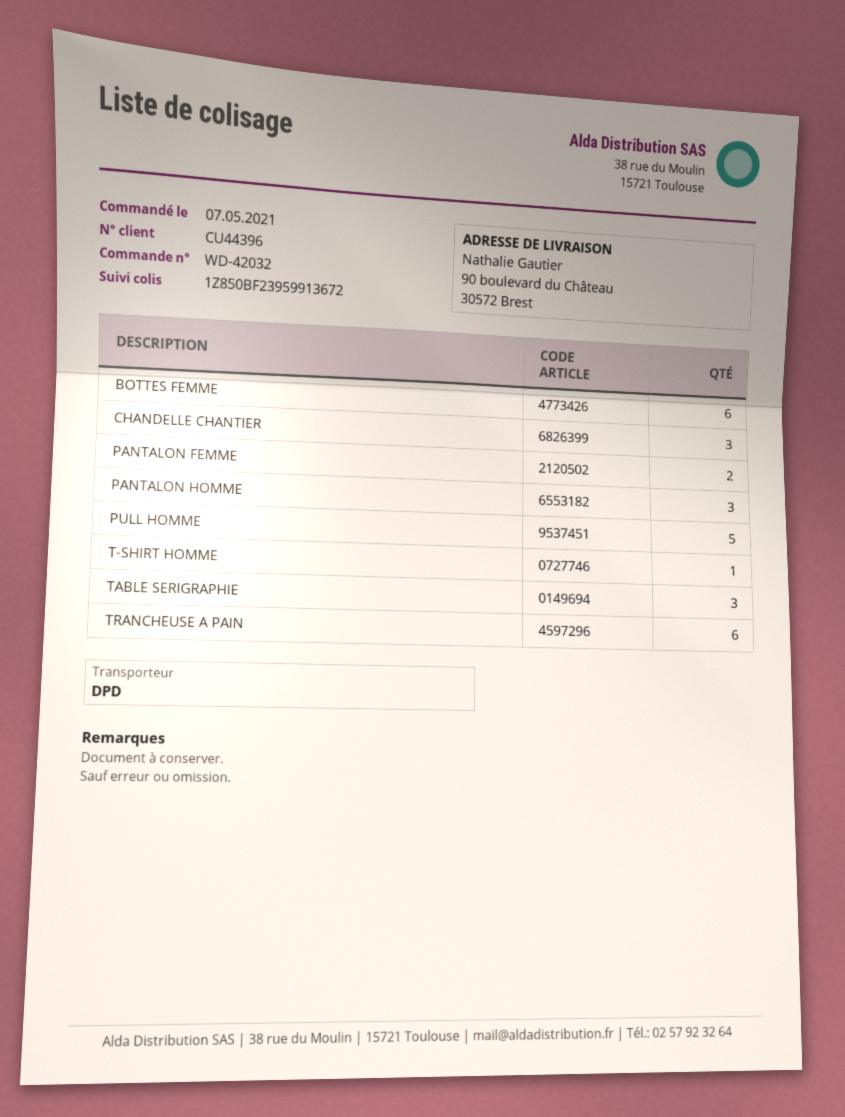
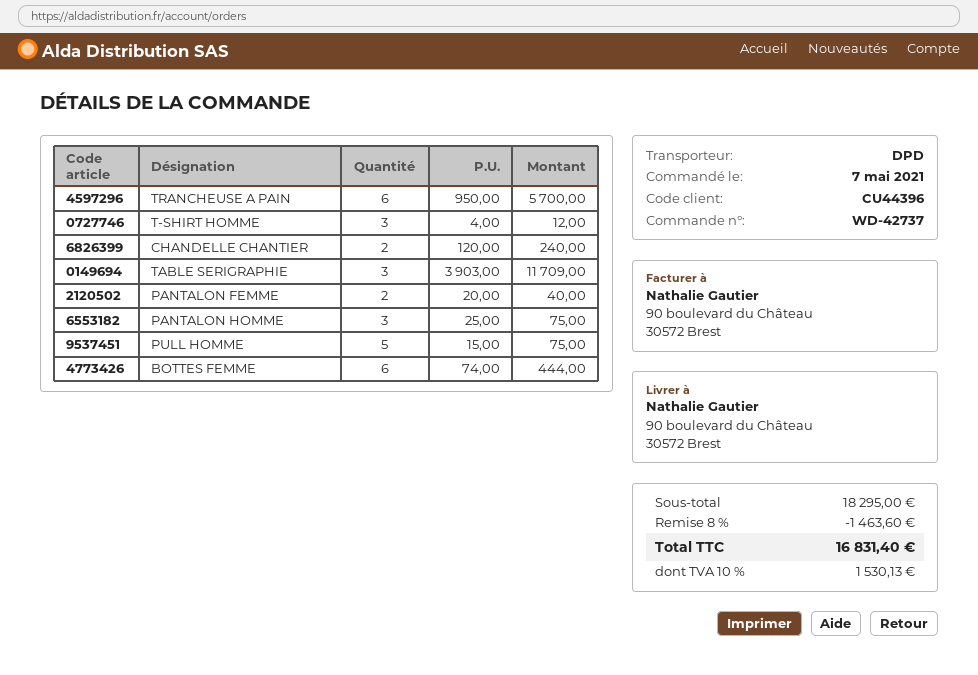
order number: WD-42032 -> WD-42737
CHANDELLE CHANTIER: 3 -> 2
T-SHIRT HOMME: 1 -> 3

